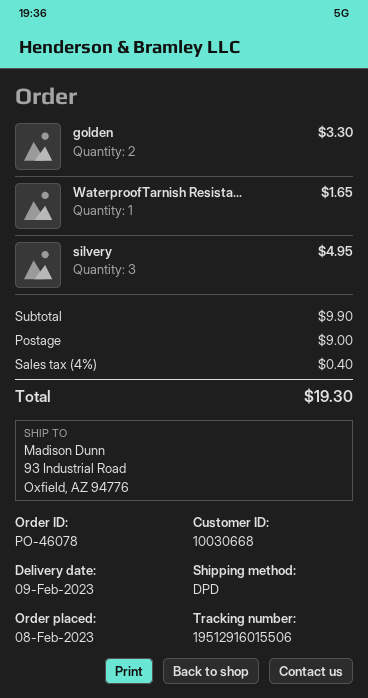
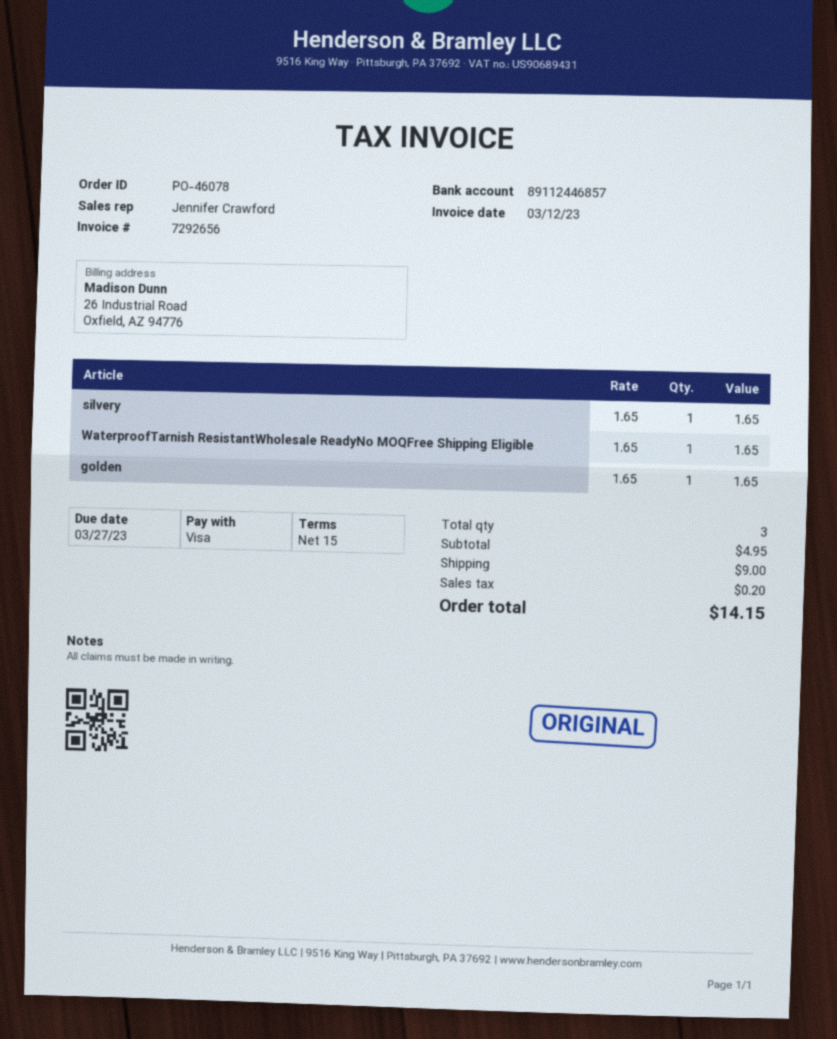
golden: 2 for 3.30 -> 1 for 1.65
silvery: 3 for 4.95 -> 1 for 1.65
subtotal: 9.90 -> 4.95
tax: 0.40 -> 0.20
total: 19.30 -> 14.15

